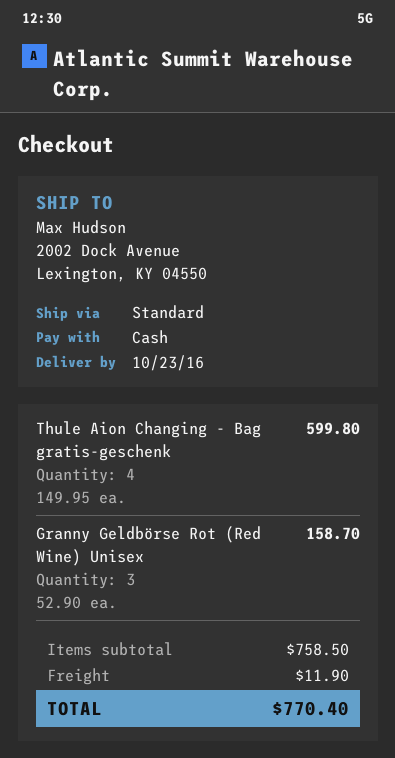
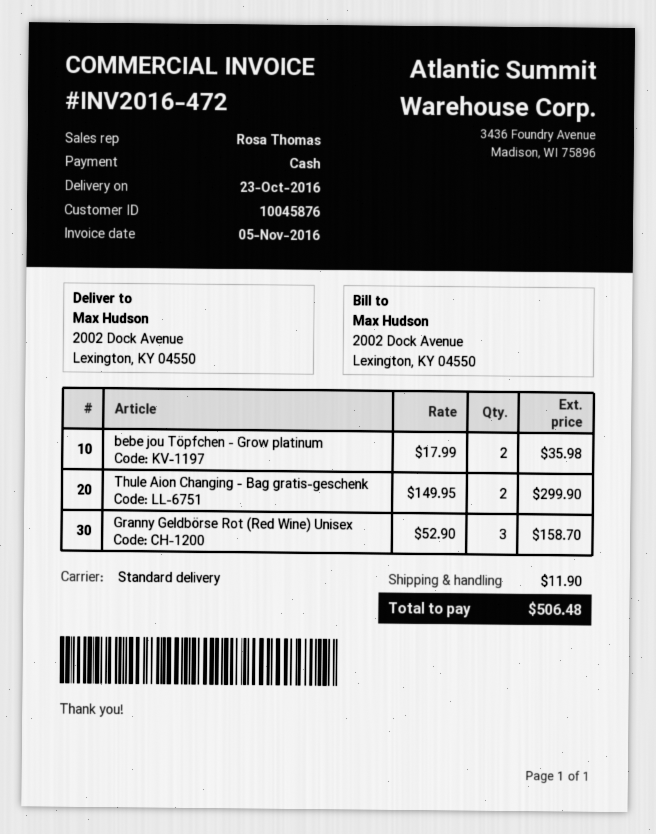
Thule Aion Changing - Bag gratis-geschenk: 4 x 149.95 = 599.80 -> 2 x 149.95 = 299.90
bebe jou Töpfchen - Grow platinum: none -> 2 x 17.99 = 35.98
total: 770.40 -> 506.48

